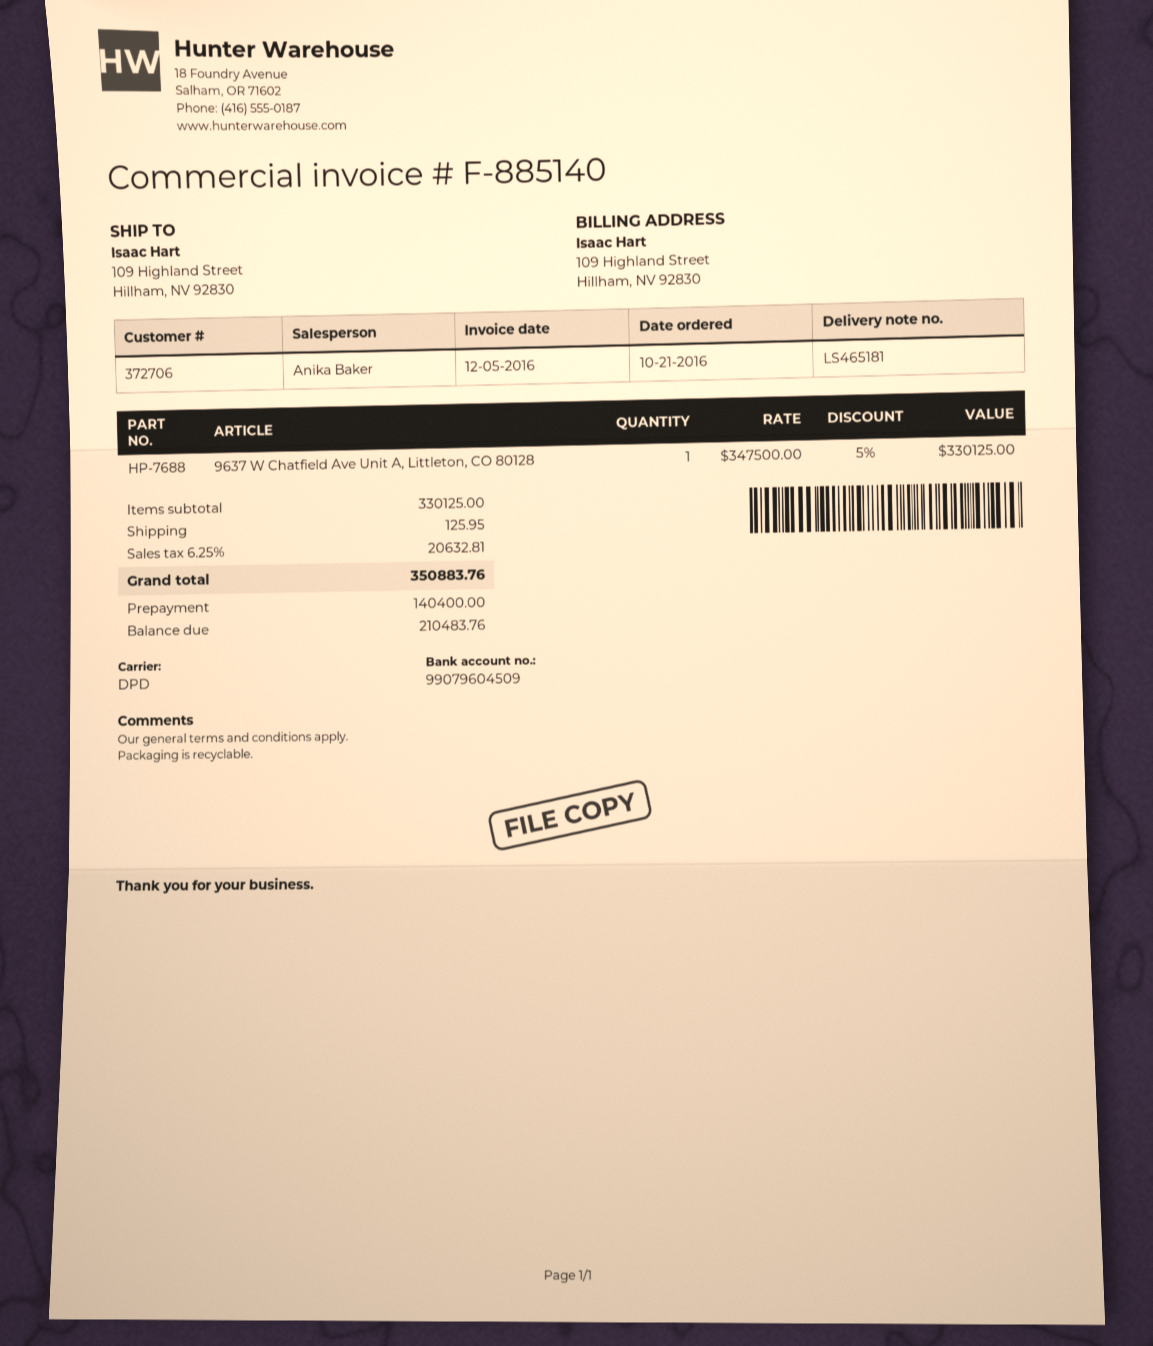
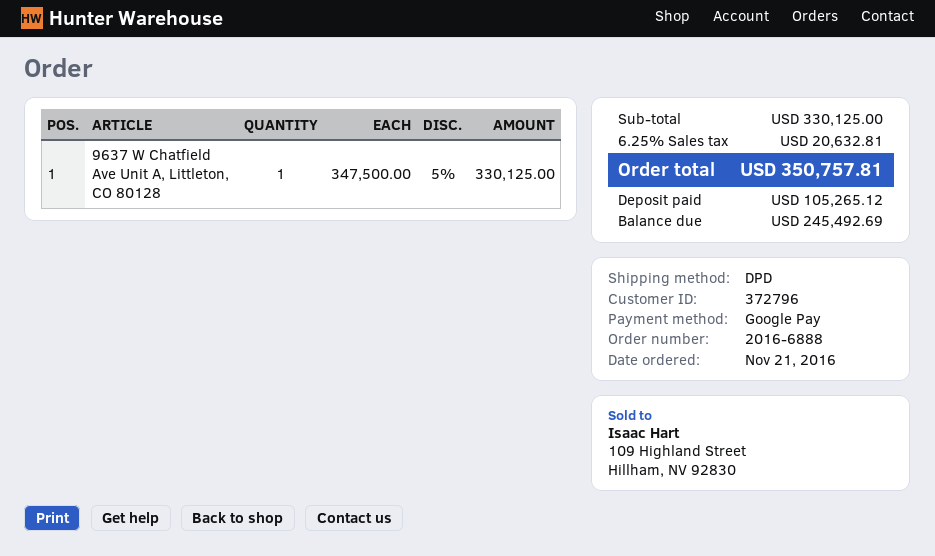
order date: 2016-10-21 -> 2016-11-21
customer number: 372706 -> 372796
shipping: 125.95 -> none
total: 350883.76 -> 350757.81
deposit: 140400.00 -> 105265.12
balance: 210483.76 -> 245492.69

